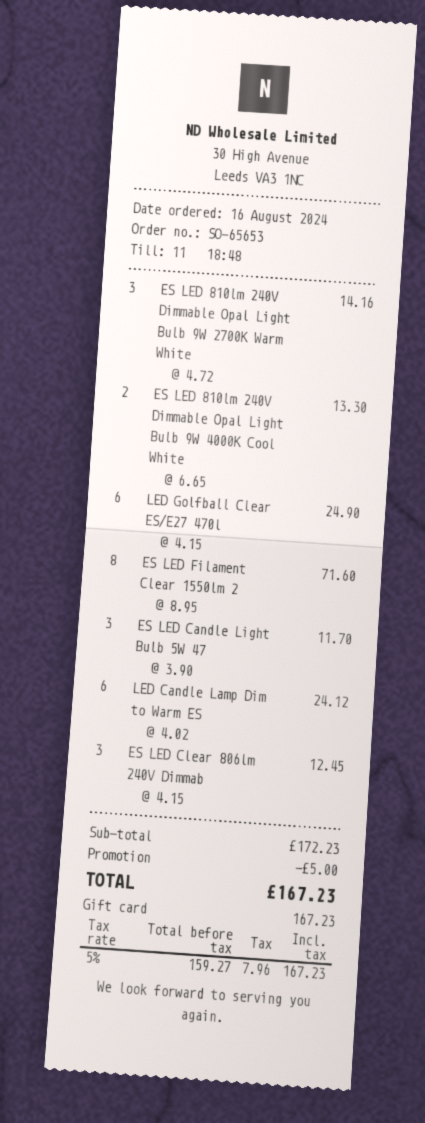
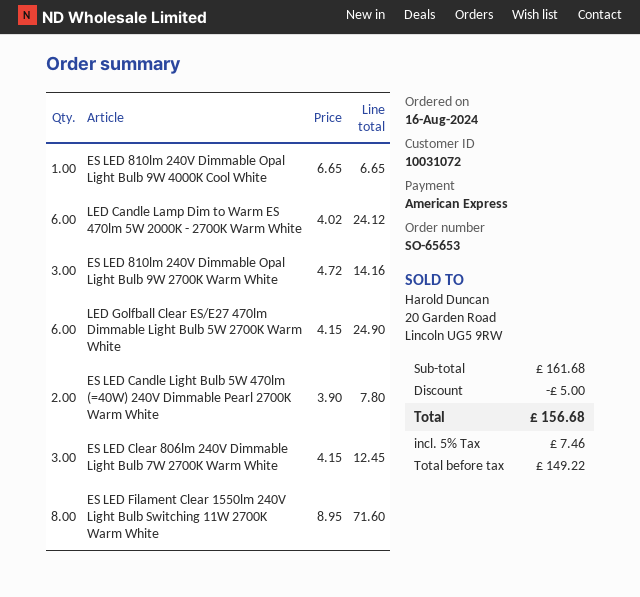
payment method: gift card -> American Express
ES LED 810lm 240V Dimmable Opal Light Bulb 9W 4000K Cool White: 2 x 6.65 = 13.30 -> 1 x 6.65 = 6.65
ES LED Candle Light Bulb 5W 47: 3 x 3.90 = 11.70 -> 2 x 3.90 = 7.80
subtotal: 172.23 -> 161.68
net: 159.27 -> 149.22
tax: 5% = 7.96 -> 5% = 7.46
total: 167.23 -> 156.68

